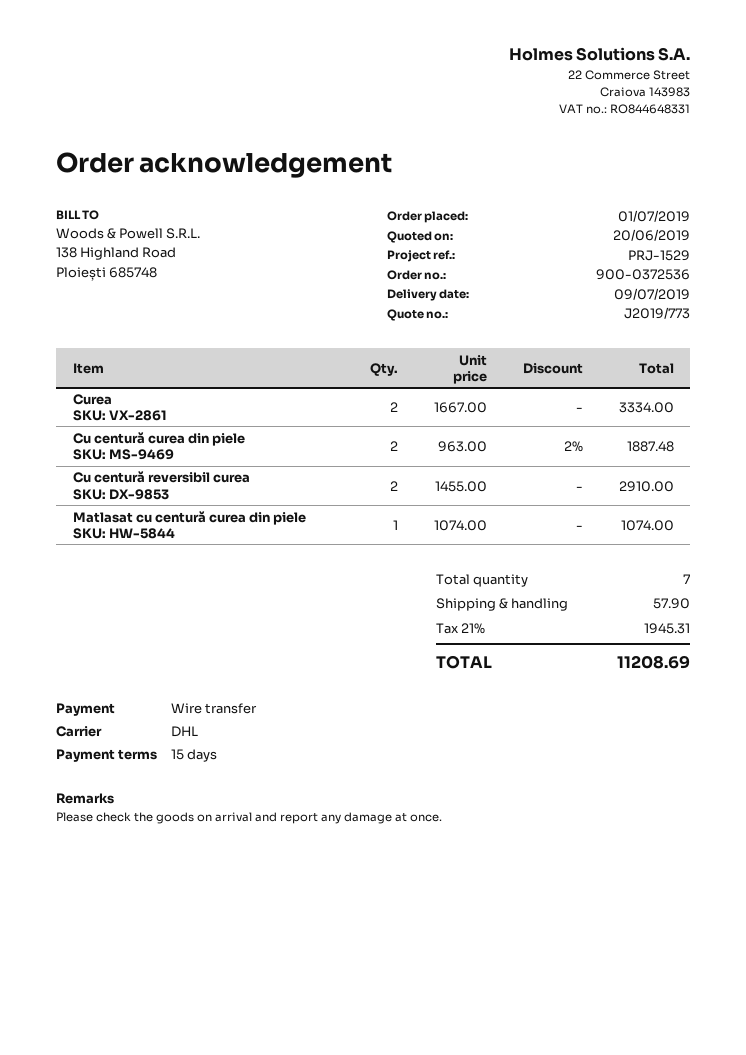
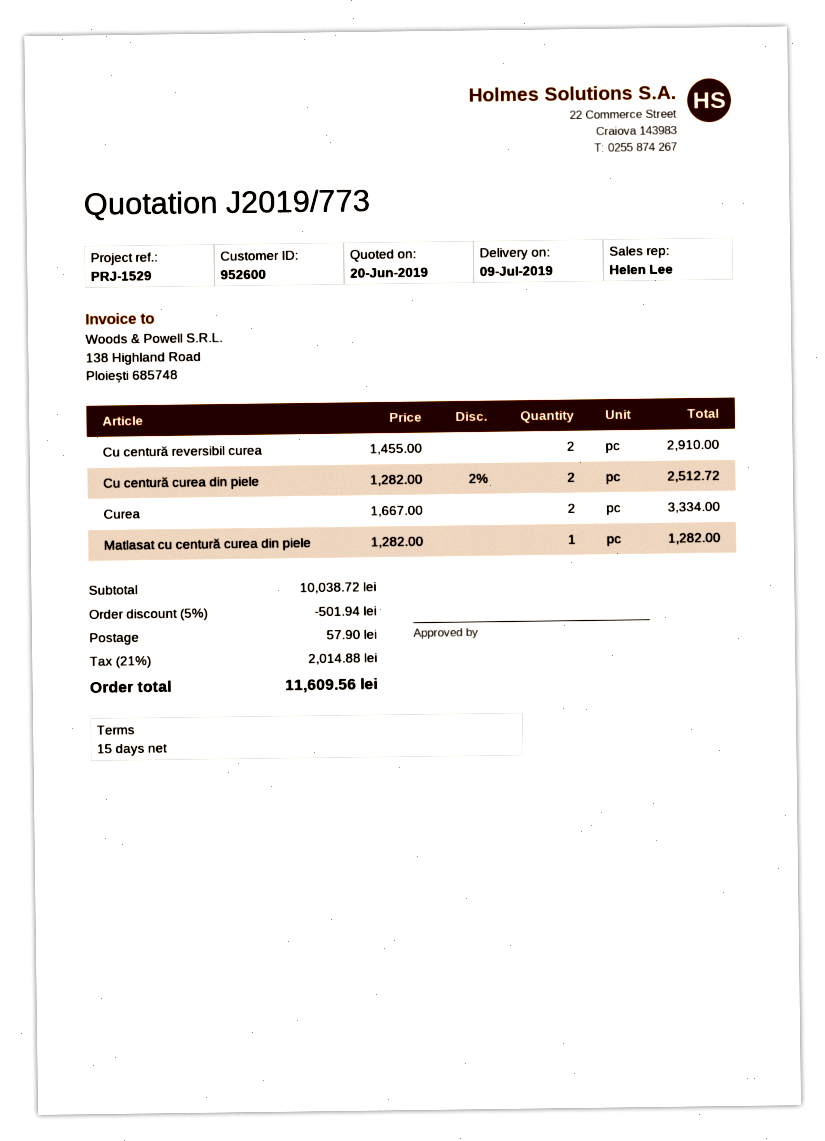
Cu centură curea din piele: 2 x 963.00 - 2% = 1887.48 -> 2 x 1282.00 - 2% = 2512.72
Matlasat cu centură curea din piele: 1 x 1074.00 = 1074.00 -> 1 x 1282.00 = 1282.00
discount: none -> 5% = 501.94
tax: 21% = 1945.31 -> 21% = 2014.88
total: 11208.69 -> 11609.56

